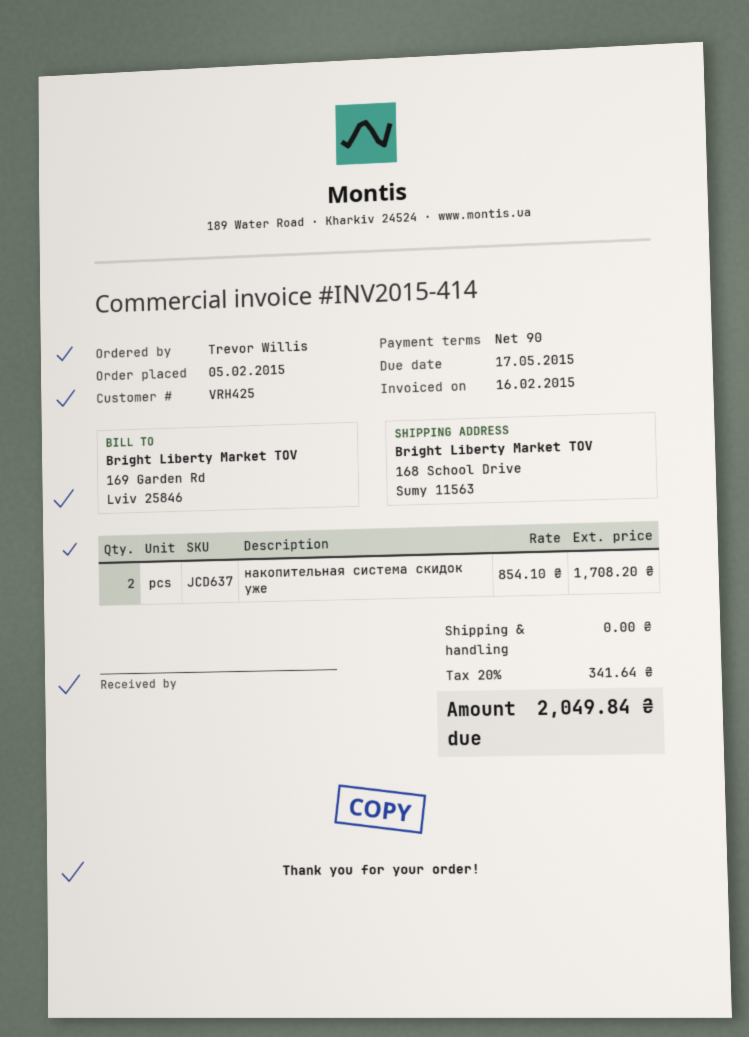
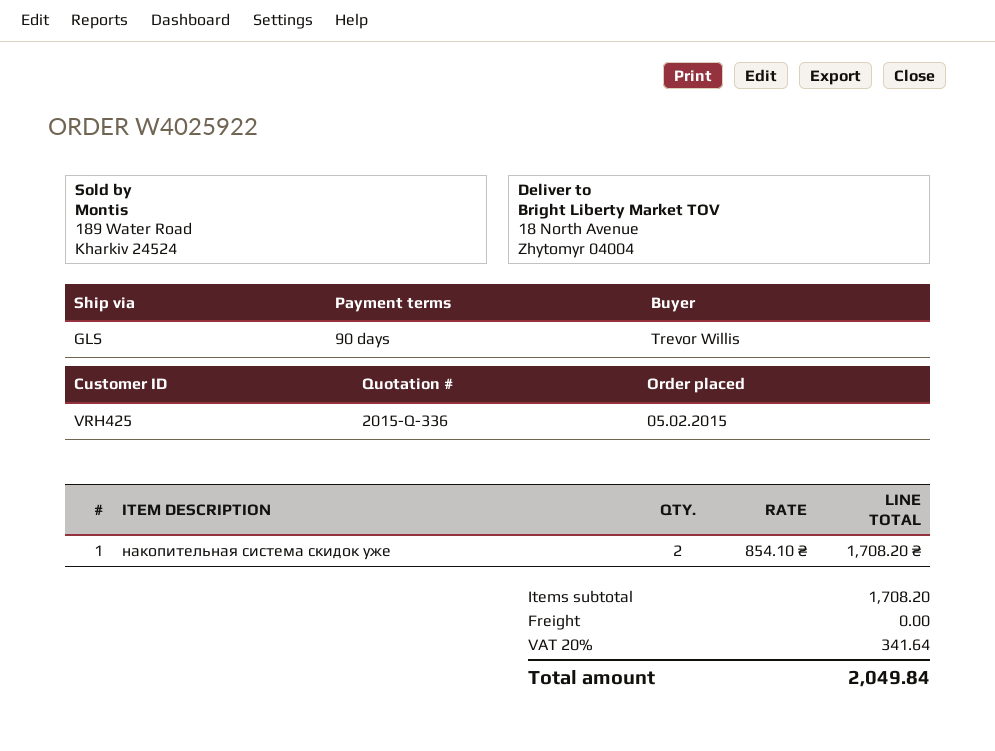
ship to: 168 School Drive, Sumy 11563 -> 18 North Avenue, Zhytomyr 04004

